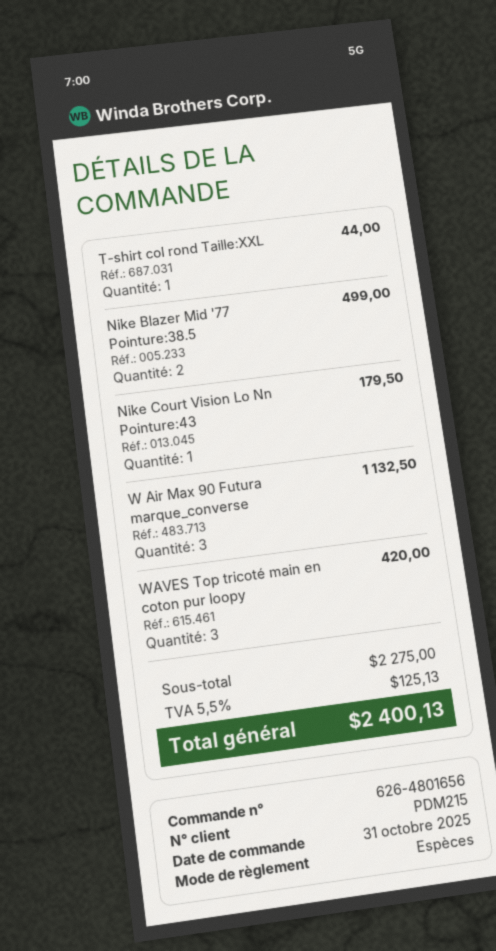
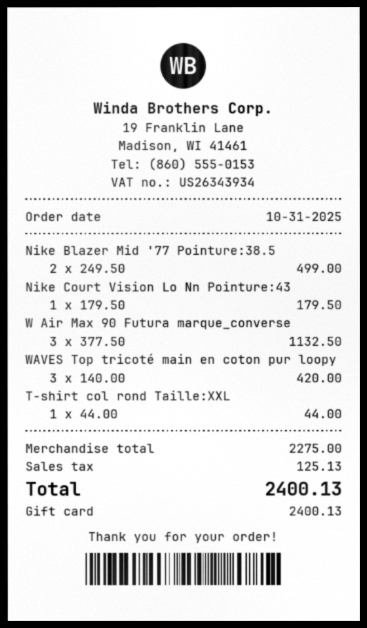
payment method: cash -> gift card

